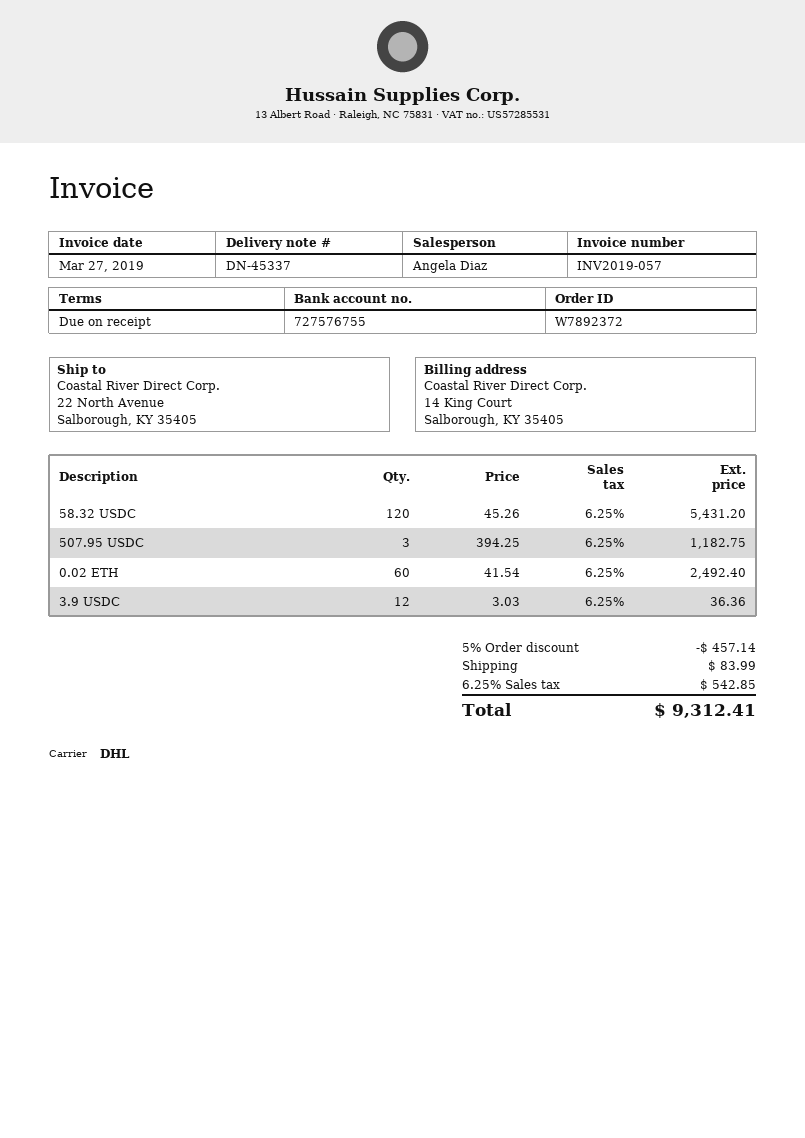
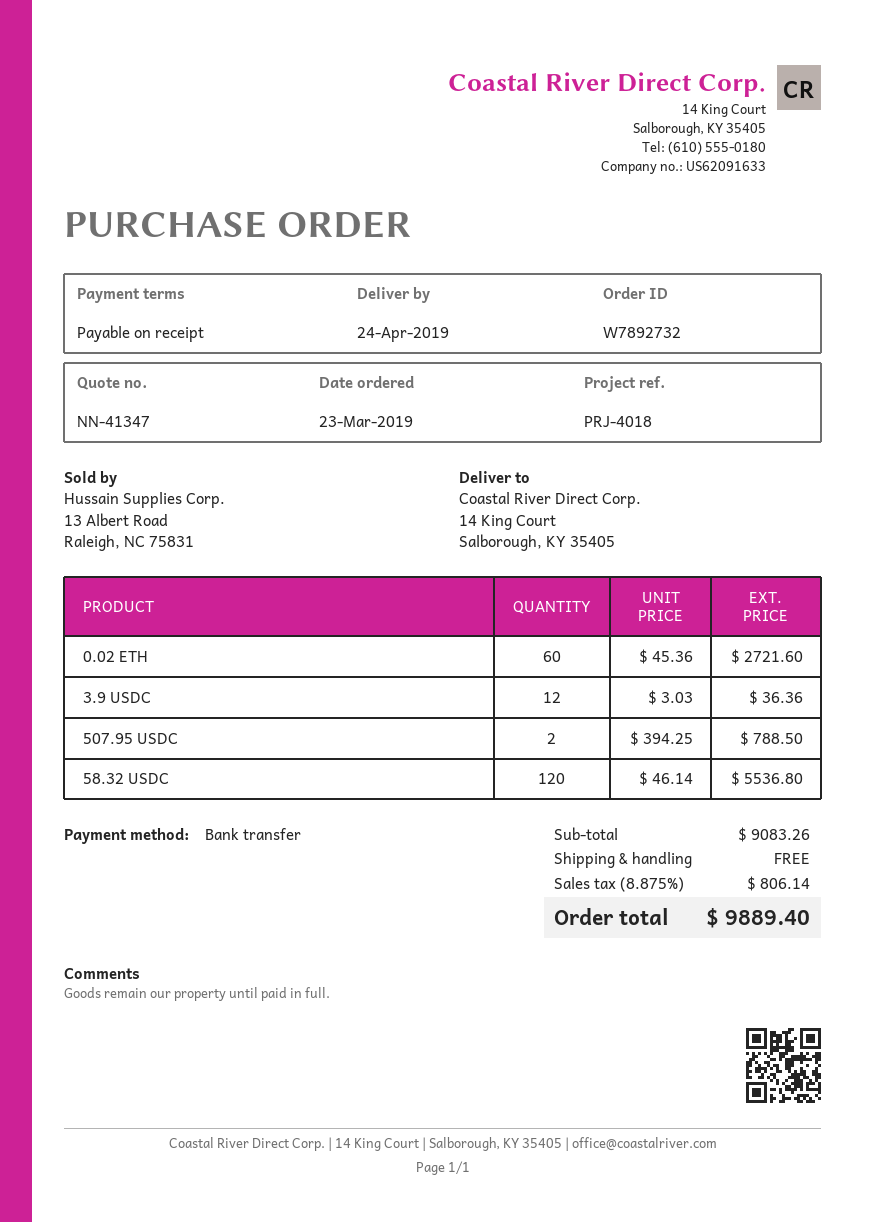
order number: W7892372 -> W7892732
ship to: 22 North Avenue, Salborough, KY 35405 -> 14 King Court, Salborough, KY 35405
58.32 USDC: 120 x 45.26 = 5431.20 -> 120 x 46.14 = 5536.80
507.95 USDC: 3 x 394.25 = 1182.75 -> 2 x 394.25 = 788.50
0.02 ETH: 60 x 41.54 = 2492.40 -> 60 x 45.36 = 2721.60
discount: 5% = 457.14 -> none
shipping: 83.99 -> 0.00
tax: 6.25% = 542.85 -> 8.875% = 806.14
total: 9312.41 -> 9889.40

